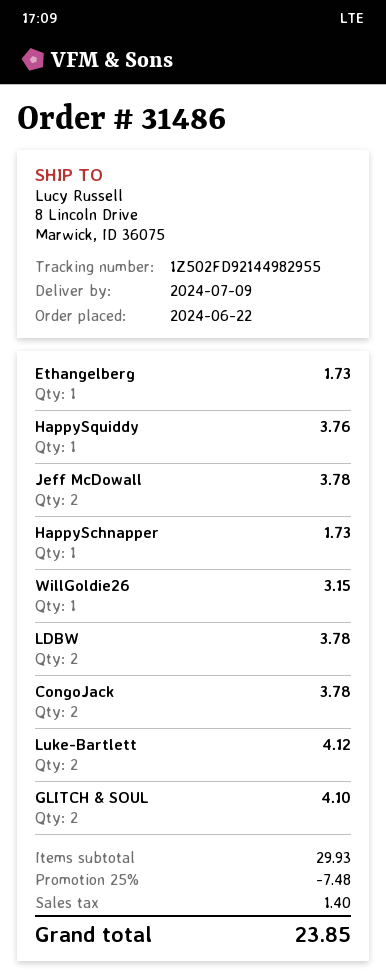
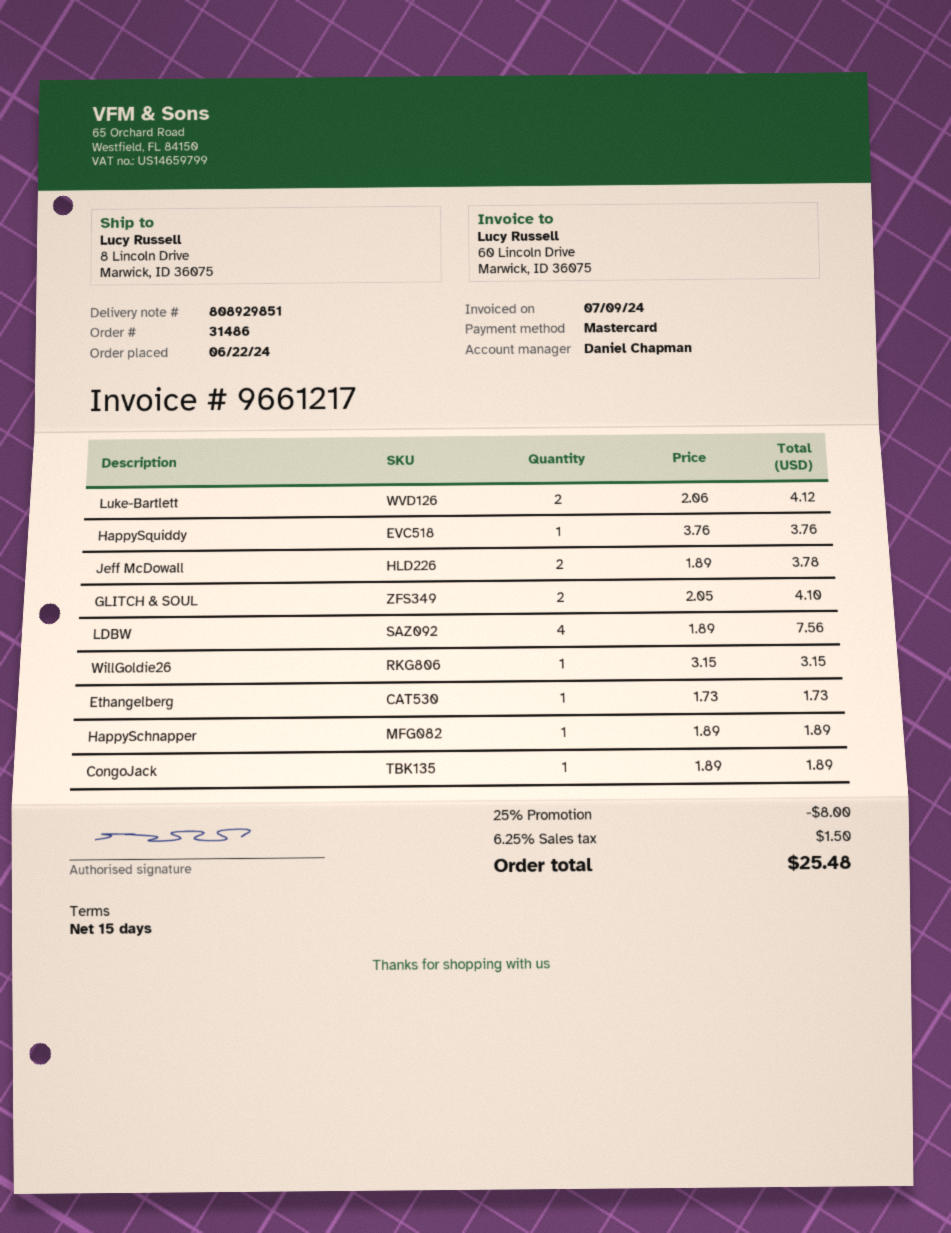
HappySchnapper: 1 for 1.73 -> 1 for 1.89
LDBW: 2 for 3.78 -> 4 for 7.56
CongoJack: 2 for 3.78 -> 1 for 1.89
discount: 25% = 7.48 -> 25% = 8.00
tax: 1.40 -> 1.50
total: 23.85 -> 25.48

